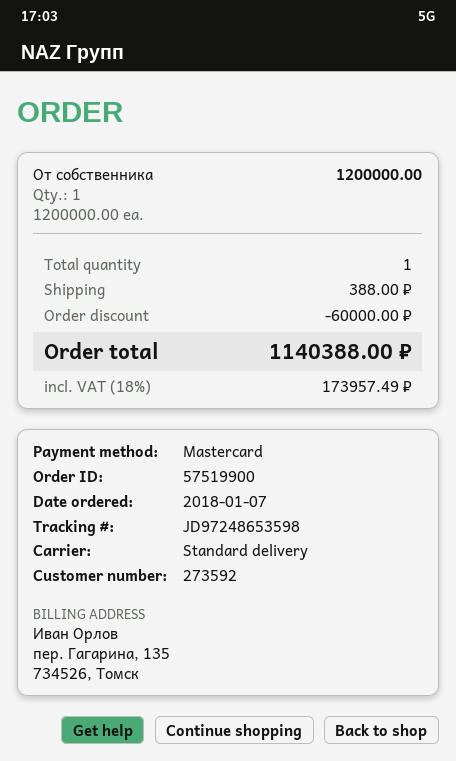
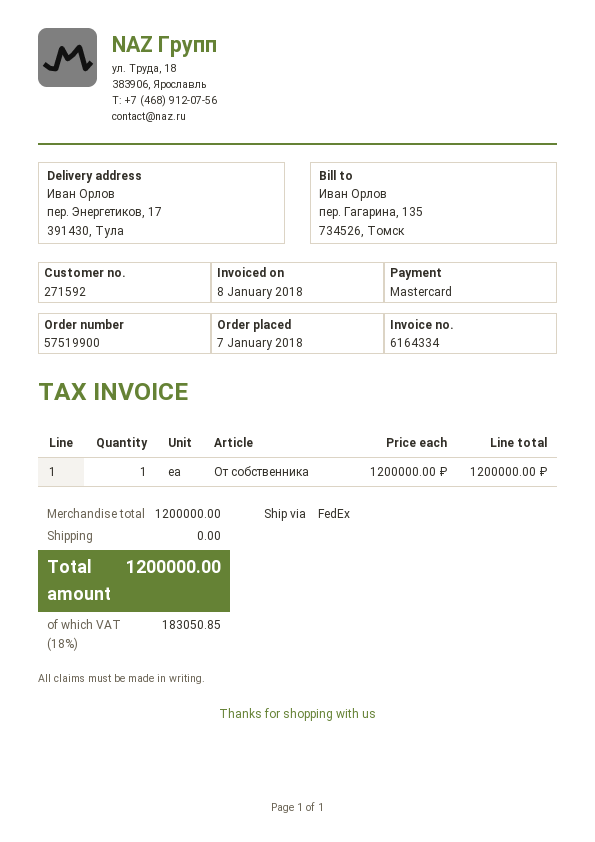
customer number: 273592 -> 271592
shipping method: standard -> FedEx
discount: 60000.00 -> none
shipping: 388.00 -> 0.00
tax: 18% = 173957.49 -> 18% = 183050.85
total: 1140388.00 -> 1200000.00

